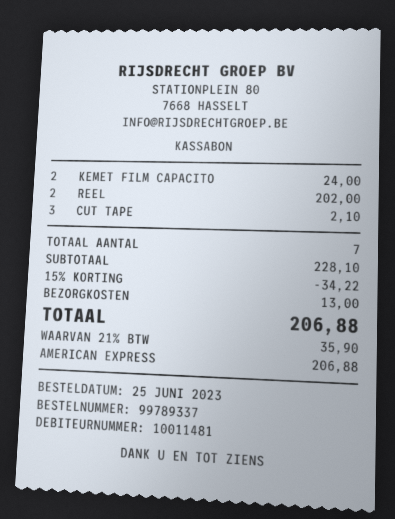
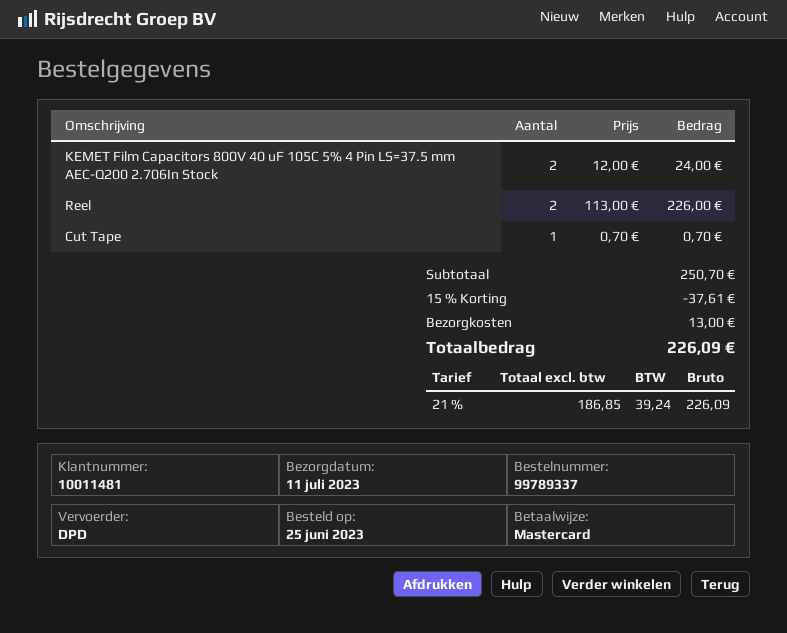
payment method: American Express -> Mastercard
REEL: 2 for 202.00 -> 2 for 226.00
CUT TAPE: 3 for 2.10 -> 1 for 0.70
subtotal: 228.10 -> 250.70
discount: 15% = 34.22 -> 15% = 37.61
tax: 21% = 35.90 -> 21% = 39.24
total: 206.88 -> 226.09

